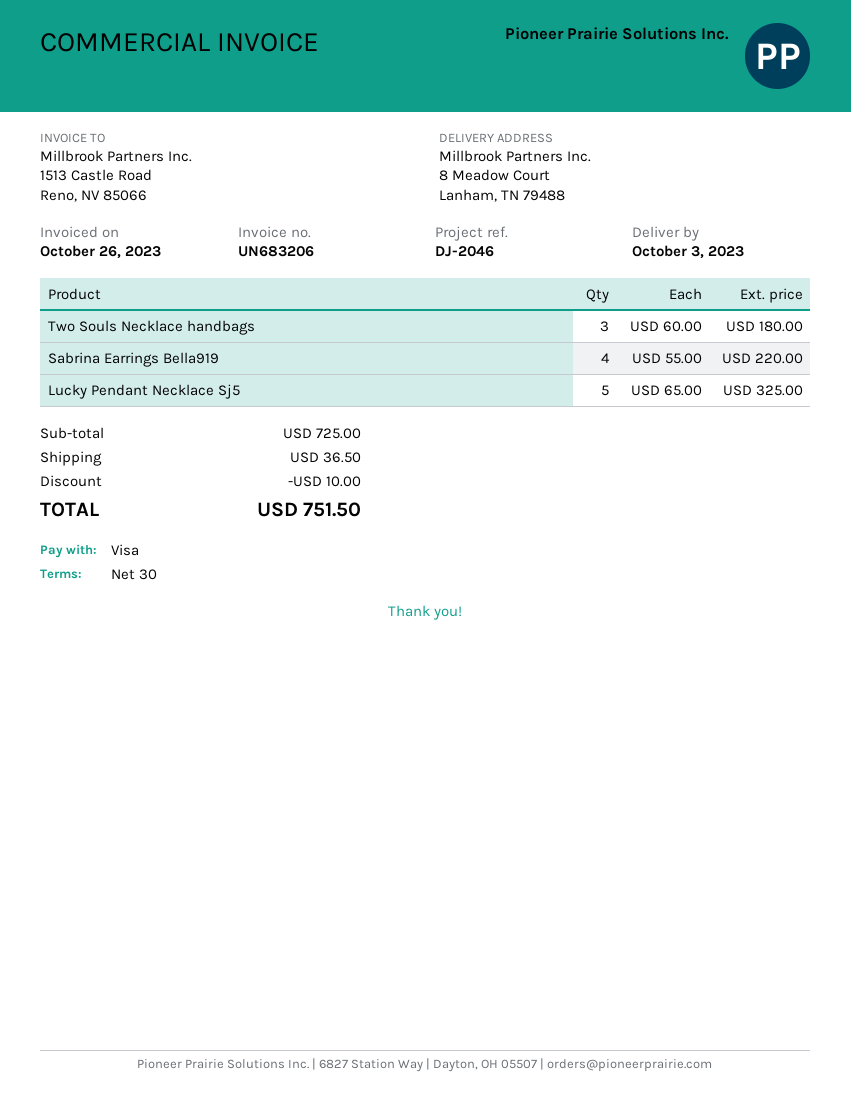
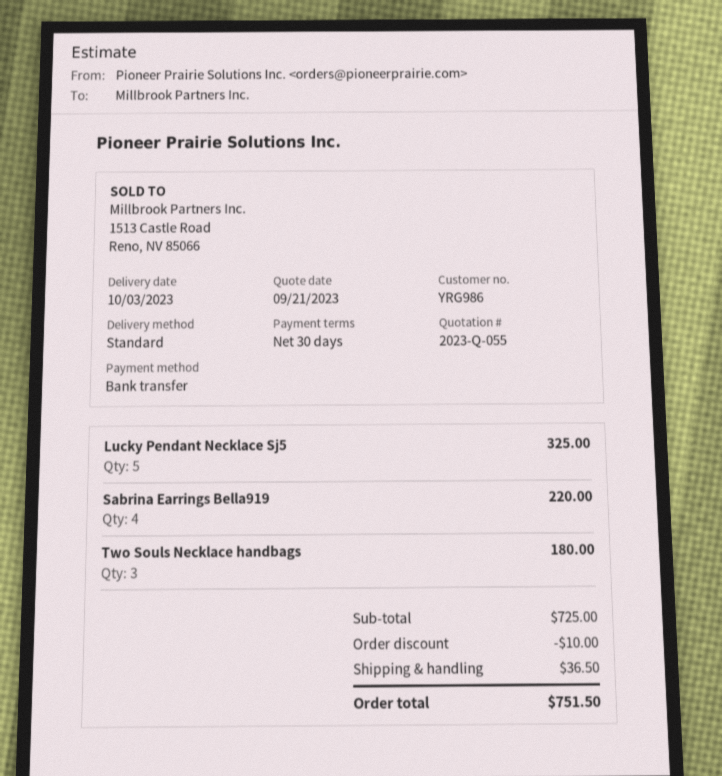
payment method: Visa -> bank transfer

